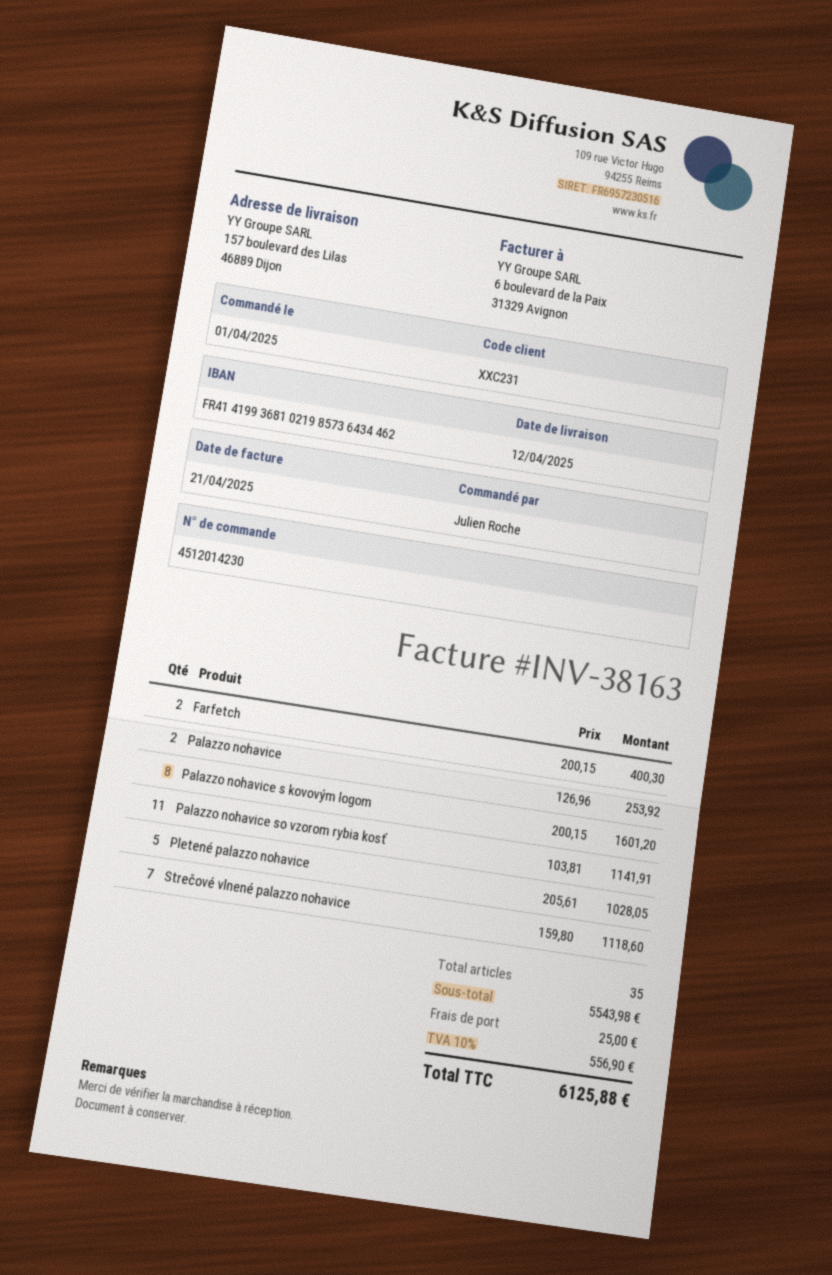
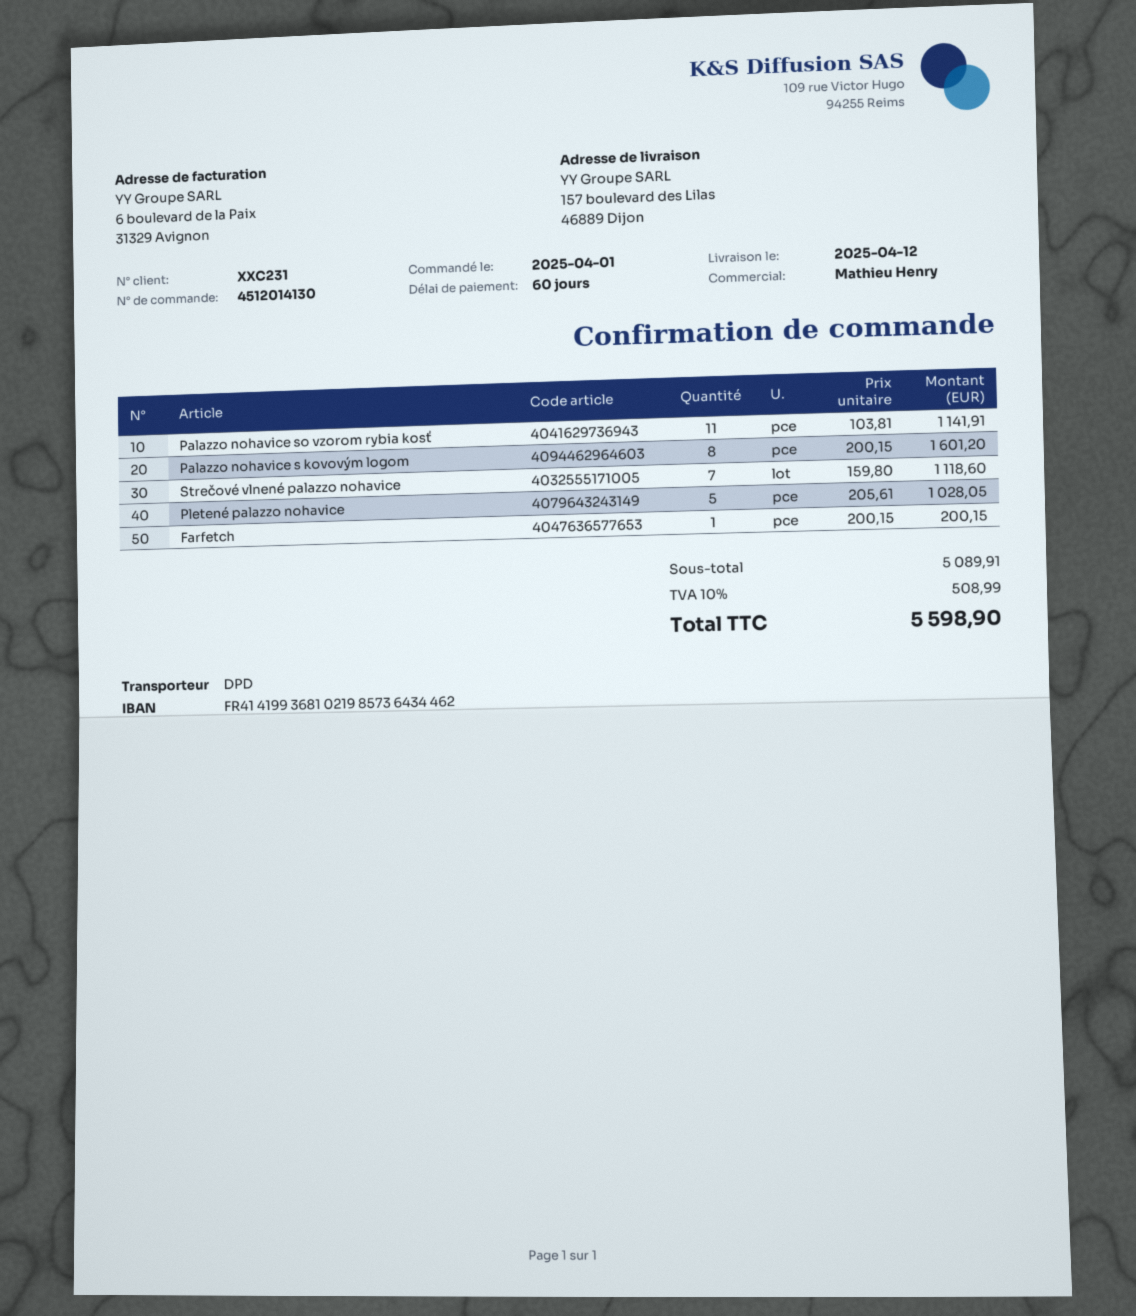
order number: 4512014230 -> 4512014130
Farfetch: 2 x 200.15 = 400.30 -> 1 x 200.15 = 200.15
Palazzo nohavice: 2 x 126.96 = 253.92 -> none
subtotal: 5543.98 -> 5089.91
shipping: 25.00 -> none
tax: 10% = 556.90 -> 10% = 508.99
total: 6125.88 -> 5598.90

